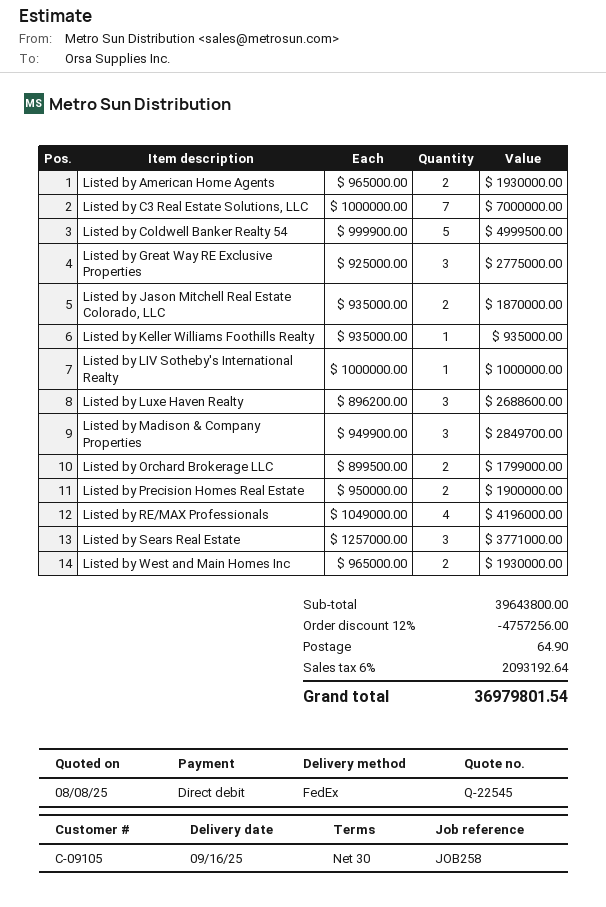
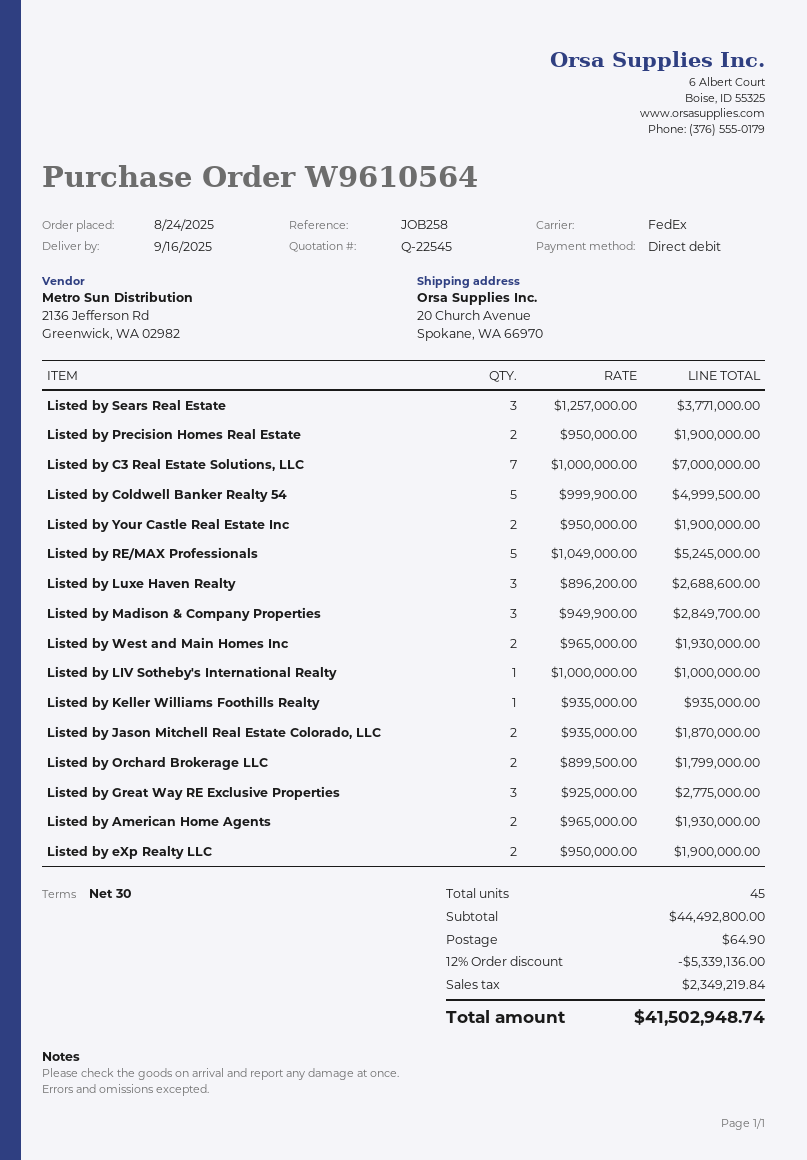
Listed by RE/MAX Professionals: 4 x 1049000.00 = 4196000.00 -> 5 x 1049000.00 = 5245000.00
Listed by Your Castle Real Estate Inc: none -> 2 x 950000.00 = 1900000.00
Listed by eXp Realty LLC: none -> 2 x 950000.00 = 1900000.00
subtotal: 39643800.00 -> 44492800.00
discount: 12% = 4757256.00 -> 12% = 5339136.00
tax: 2093192.64 -> 2349219.84
total: 36979801.54 -> 41502948.74

